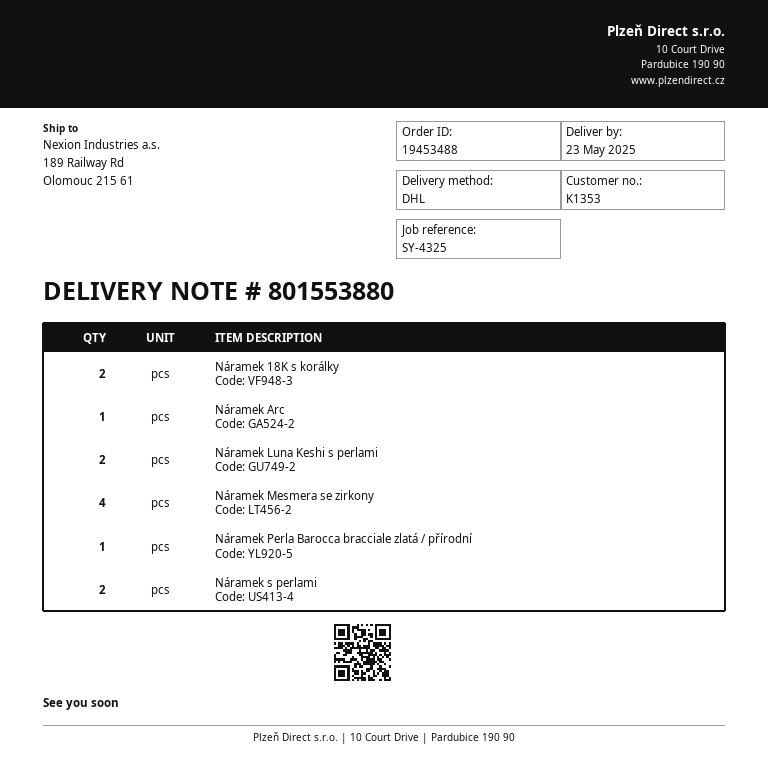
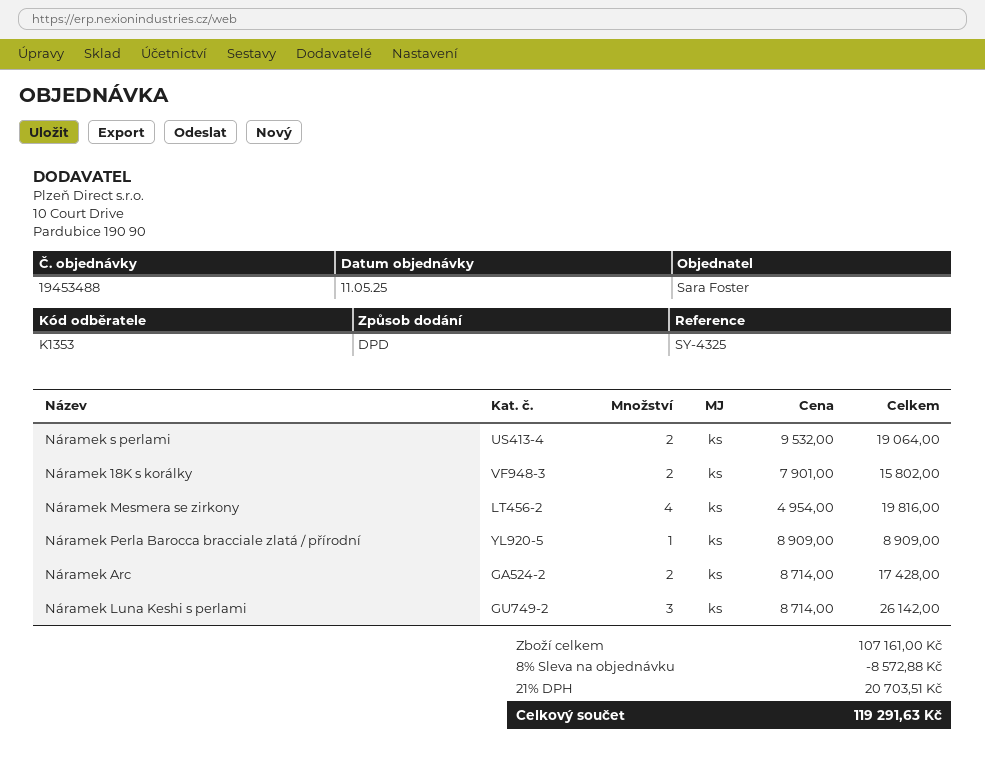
shipping method: DHL -> DPD
Náramek Arc: 1 -> 2
Náramek Luna Keshi s perlami: 2 -> 3

